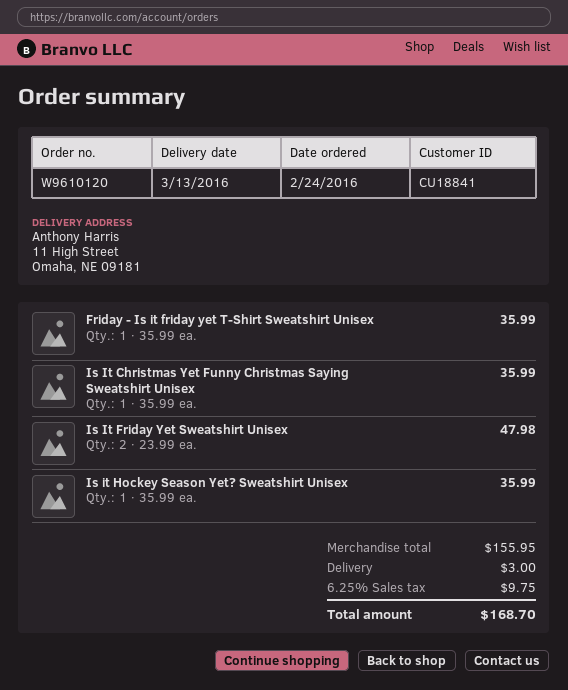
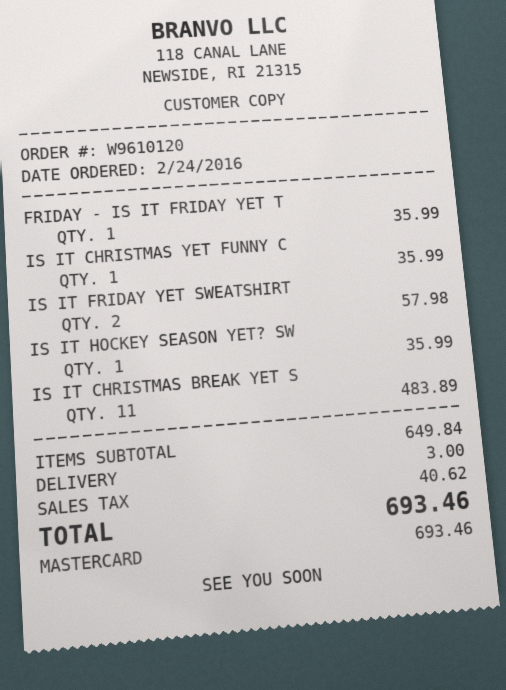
Is It Friday Yet Sweatshirt Unisex: 2 for 47.98 -> 2 for 57.98
IS IT CHRISTMAS BREAK YET S: none -> 11 for 483.89
subtotal: 155.95 -> 649.84
tax: 9.75 -> 40.62
total: 168.70 -> 693.46

